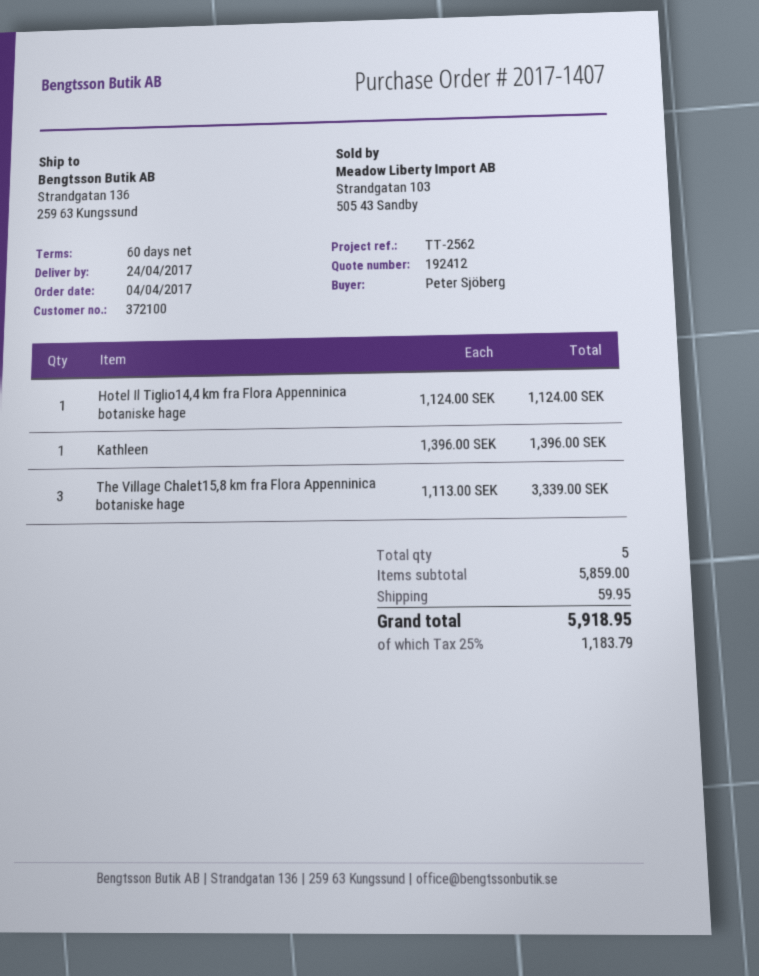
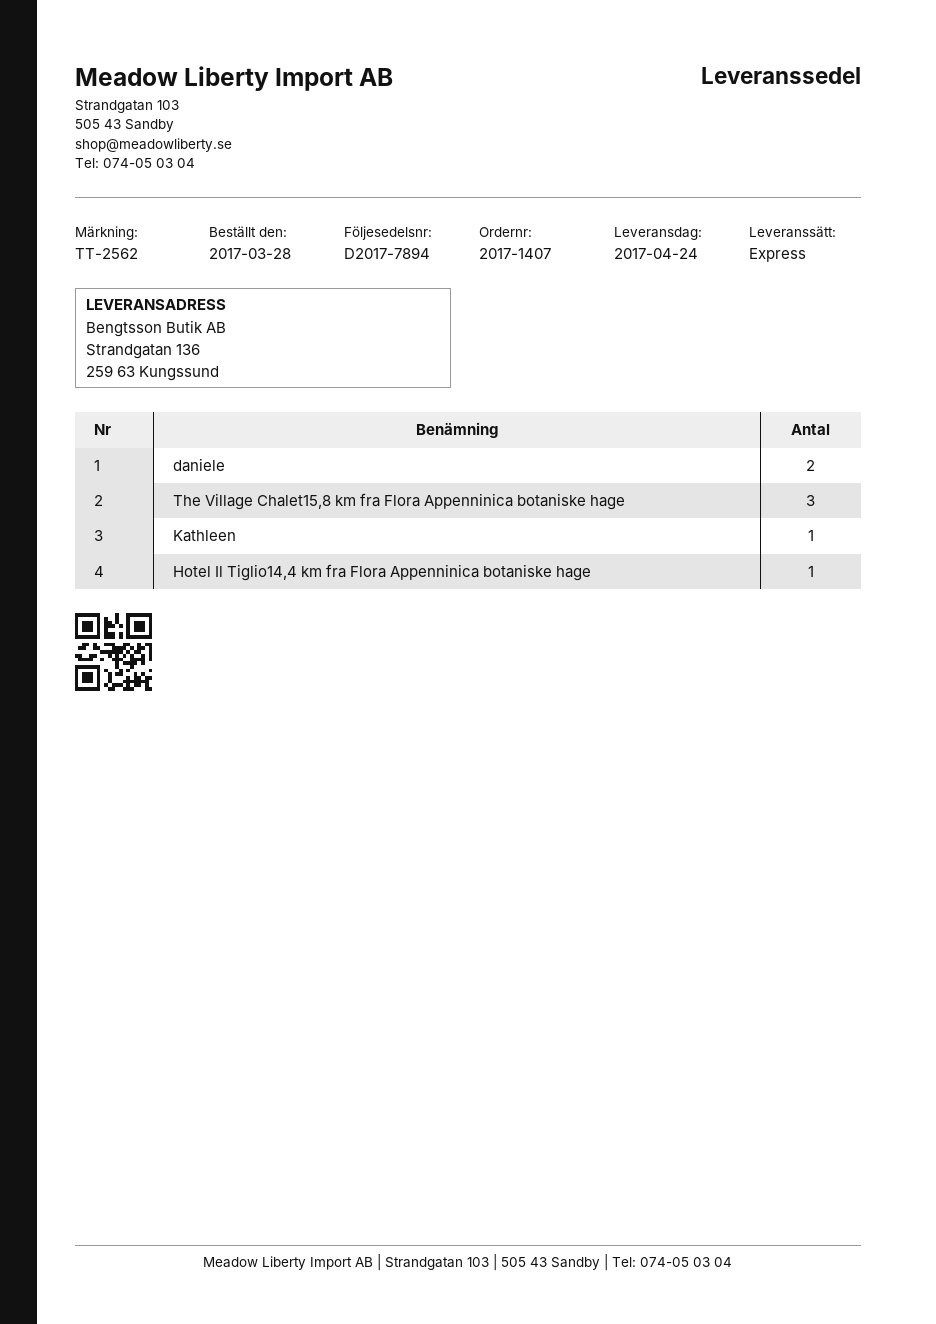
order date: 2017-04-04 -> 2017-03-28
daniele: none -> 2

